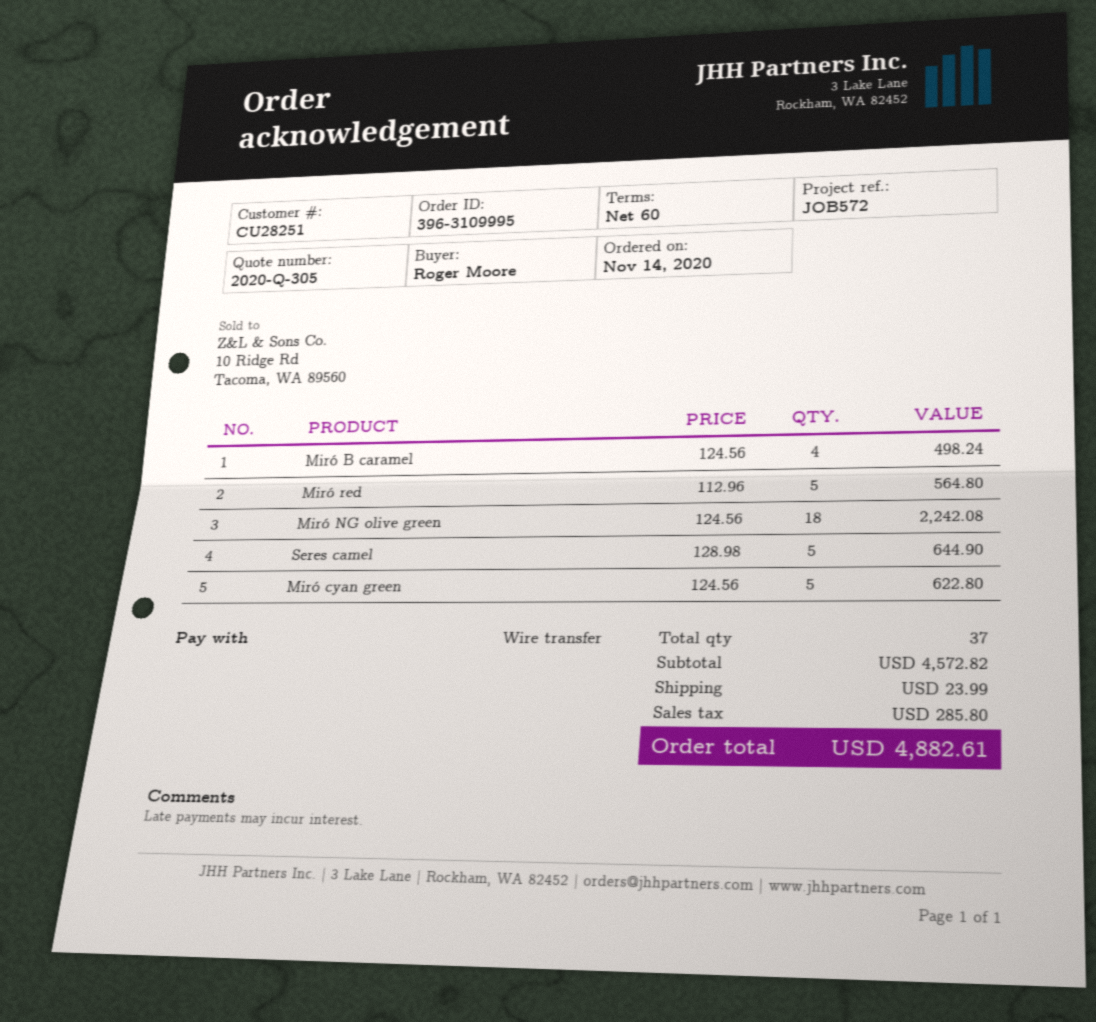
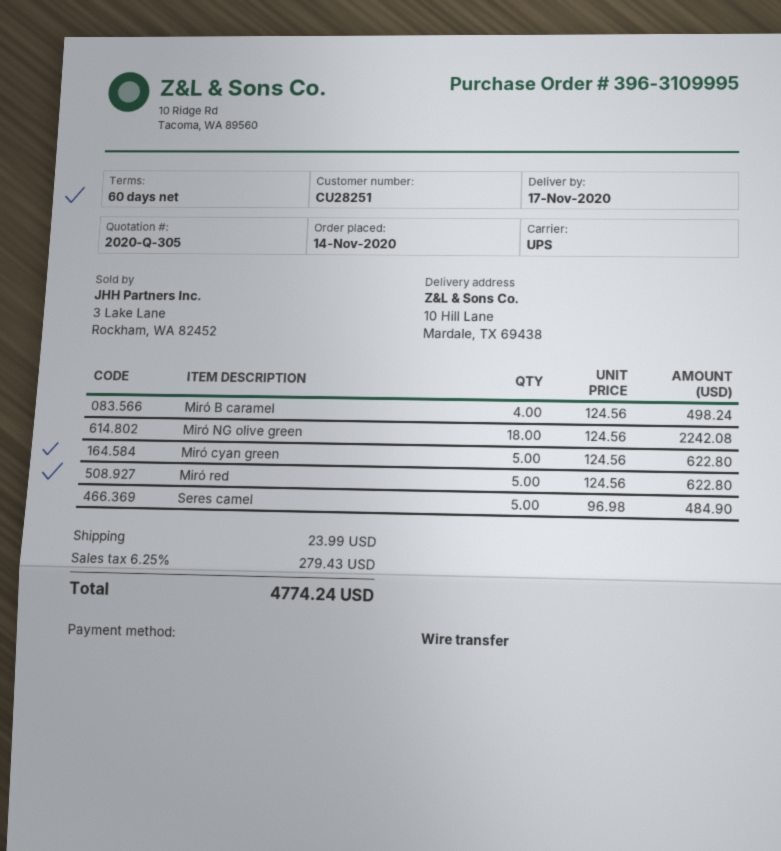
Miró red: 5 x 112.96 = 564.80 -> 5 x 124.56 = 622.80
Seres camel: 5 x 128.98 = 644.90 -> 5 x 96.98 = 484.90
tax: 285.80 -> 279.43
total: 4882.61 -> 4774.24

